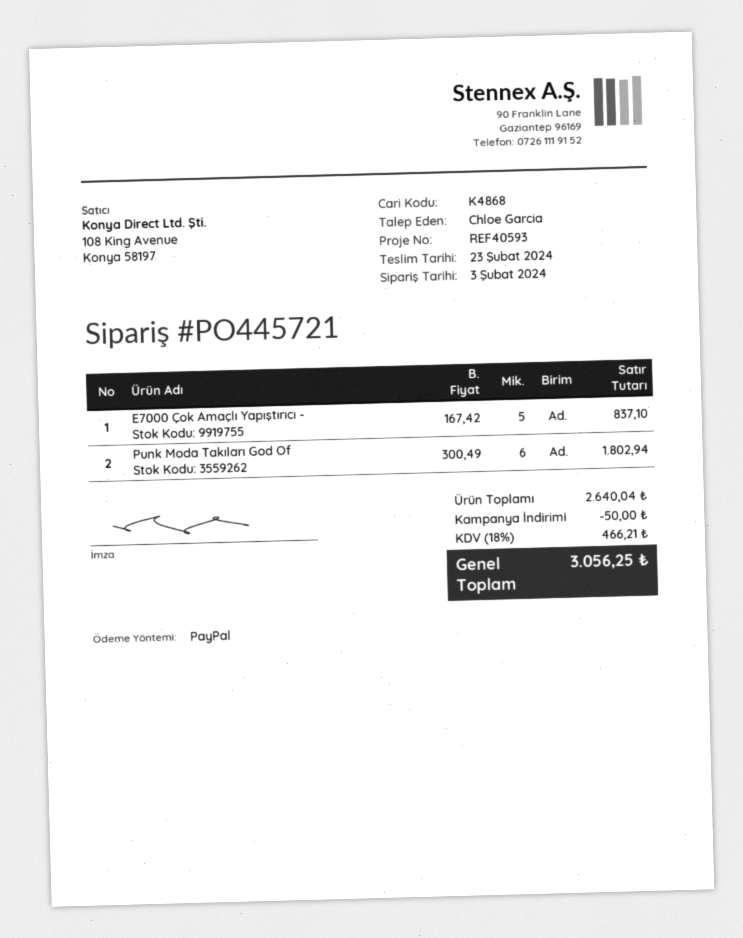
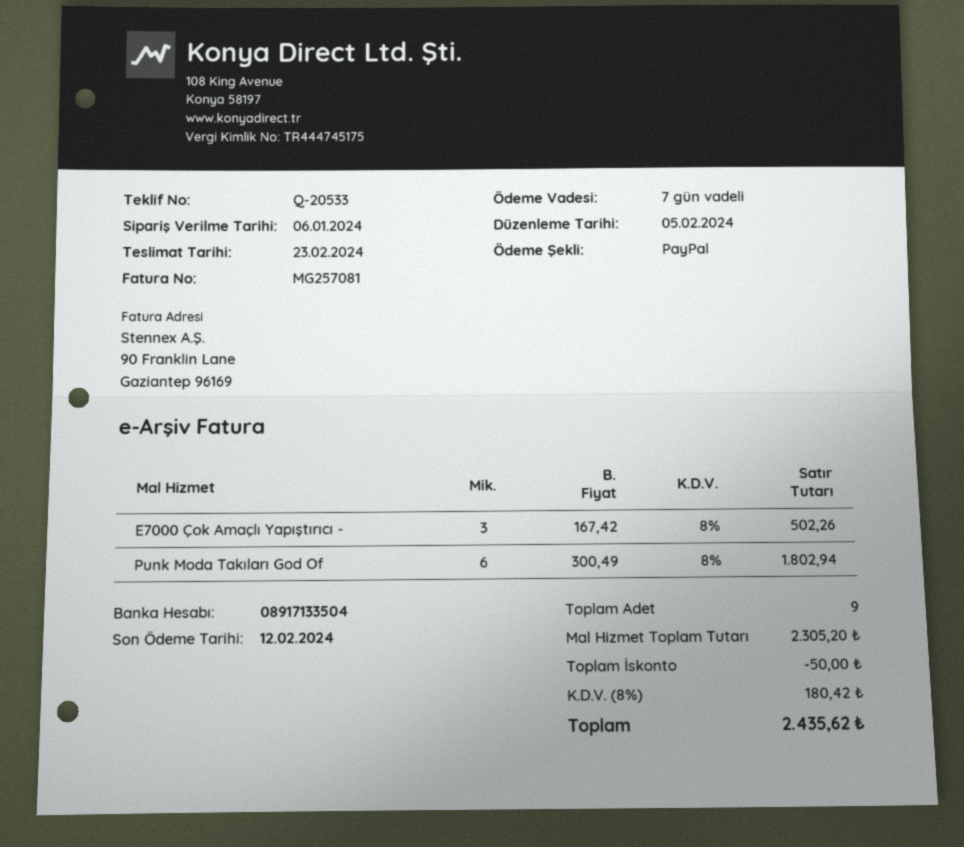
order date: 2024-02-03 -> 2024-01-06
E7000 Çok Amaçlı Yapıştırıcı -: 5 x 167.42 = 837.10 -> 3 x 167.42 = 502.26
subtotal: 2640.04 -> 2305.20
tax: 18% = 466.21 -> 8% = 180.42
total: 3056.25 -> 2435.62

